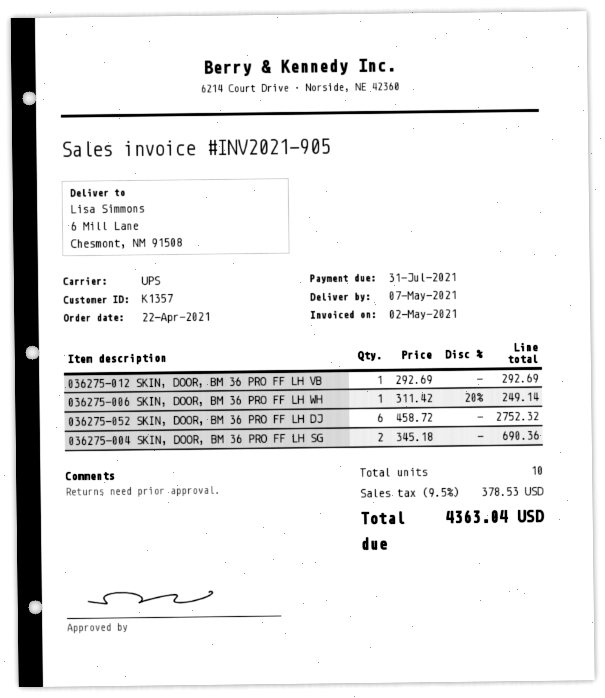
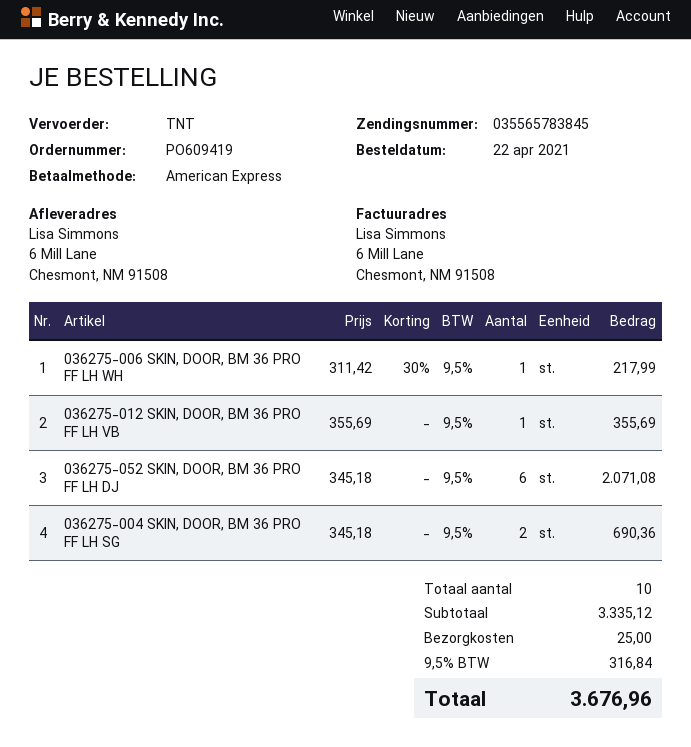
shipping method: UPS -> TNT
036275-012 SKIN, DOOR, BM 36 PRO FF LH VB: 1 x 292.69 = 292.69 -> 1 x 355.69 = 355.69
036275-006 SKIN, DOOR, BM 36 PRO FF LH WH: 1 x 311.42 - 20% = 249.14 -> 1 x 311.42 - 30% = 217.99
036275-052 SKIN, DOOR, BM 36 PRO FF LH DJ: 6 x 458.72 = 2752.32 -> 6 x 345.18 = 2071.08
shipping: none -> 25.00
tax: 9.5% = 378.53 -> 9.5% = 316.84
total: 4363.04 -> 3676.96

